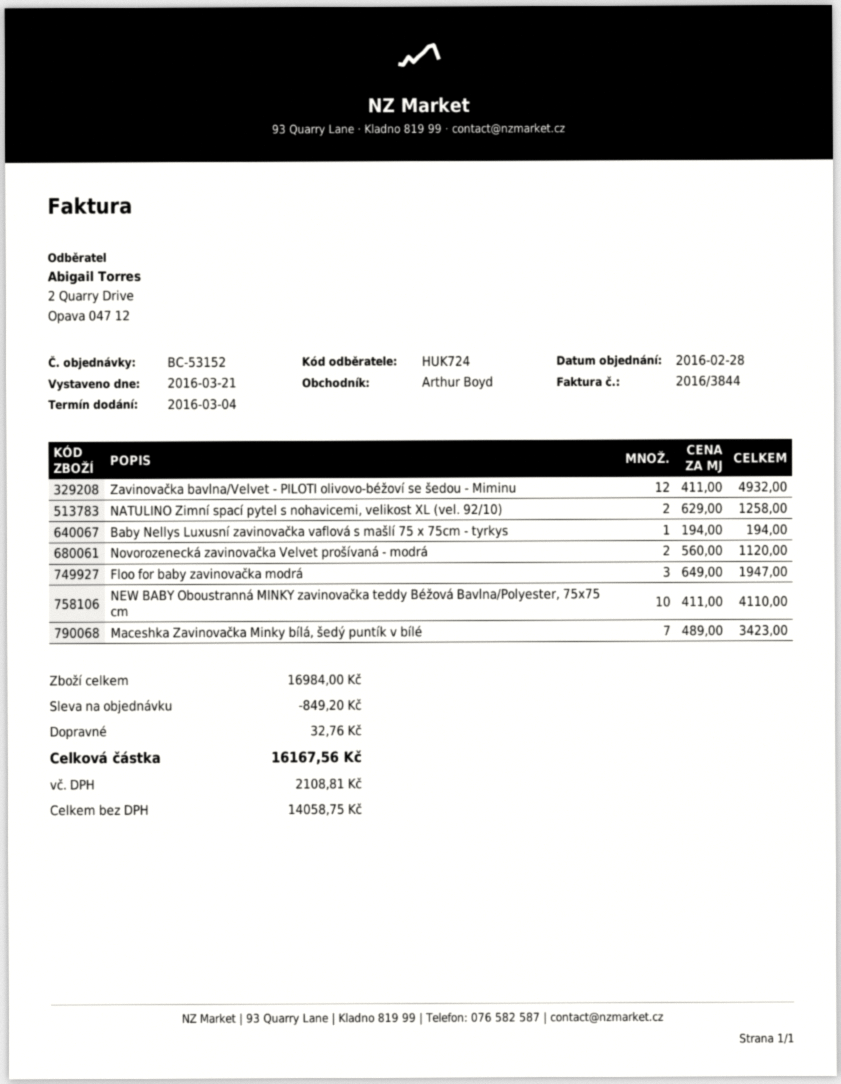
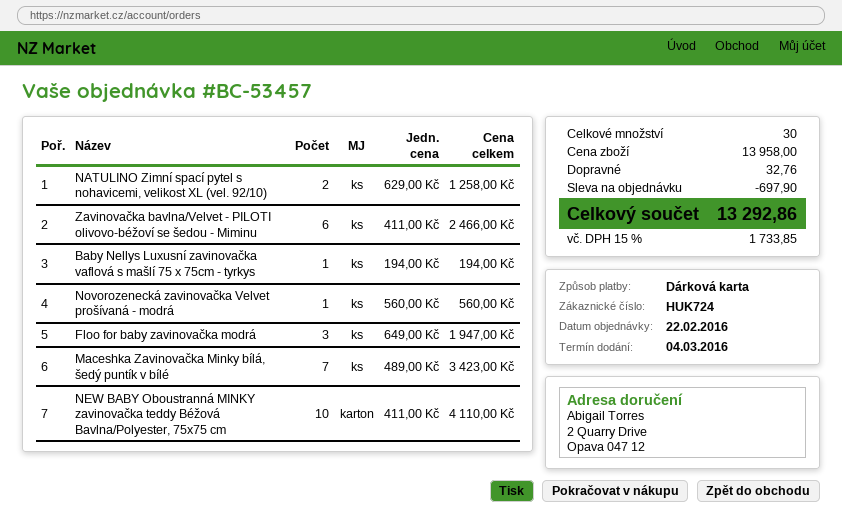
order number: BC-53152 -> BC-53457
order date: 2016-02-28 -> 2016-02-22
Zavinovačka bavlna/Velvet - PILOTI olivovo-béžoví se šedou - Miminu: 12 x 411.00 = 4932.00 -> 6 x 411.00 = 2466.00
Novorozenecká zavinovačka Velvet prošívaná - modrá: 2 x 560.00 = 1120.00 -> 1 x 560.00 = 560.00
subtotal: 16984.00 -> 13958.00
discount: 849.20 -> 697.90
tax: 2108.81 -> 1733.85
total: 16167.56 -> 13292.86

